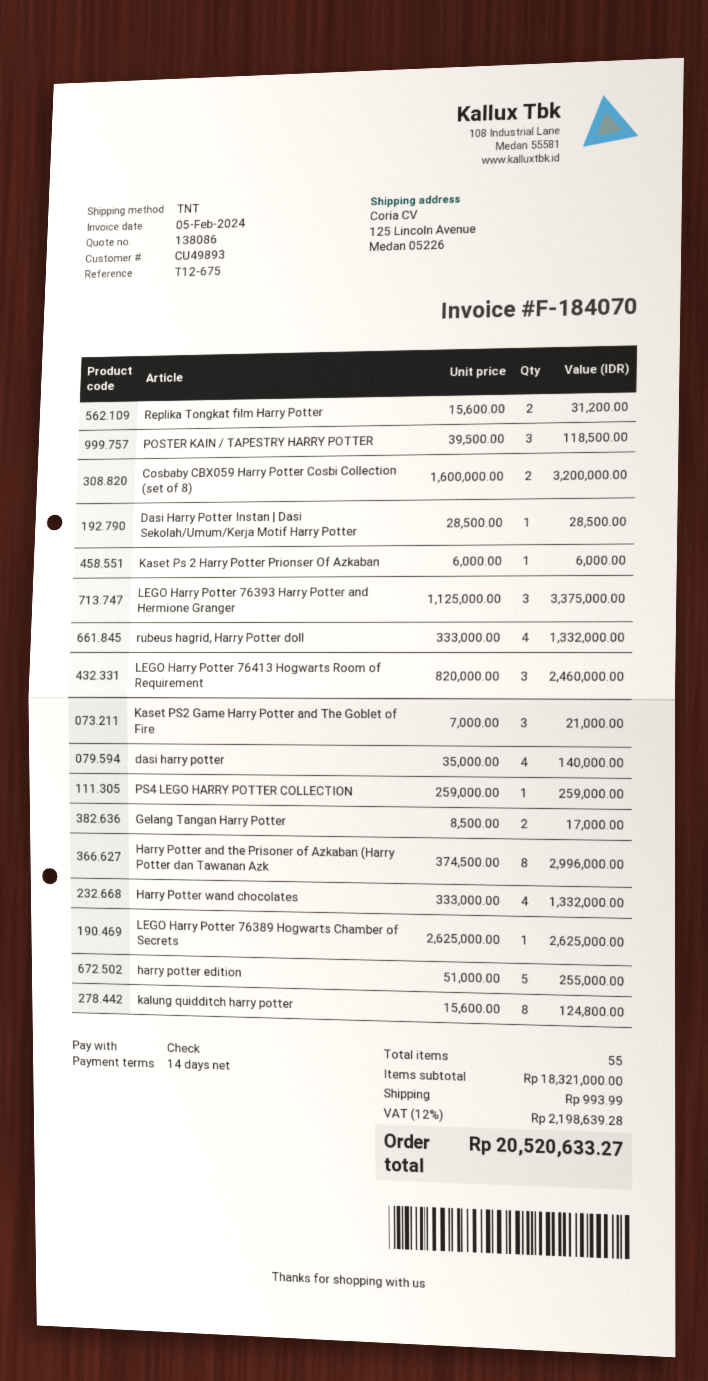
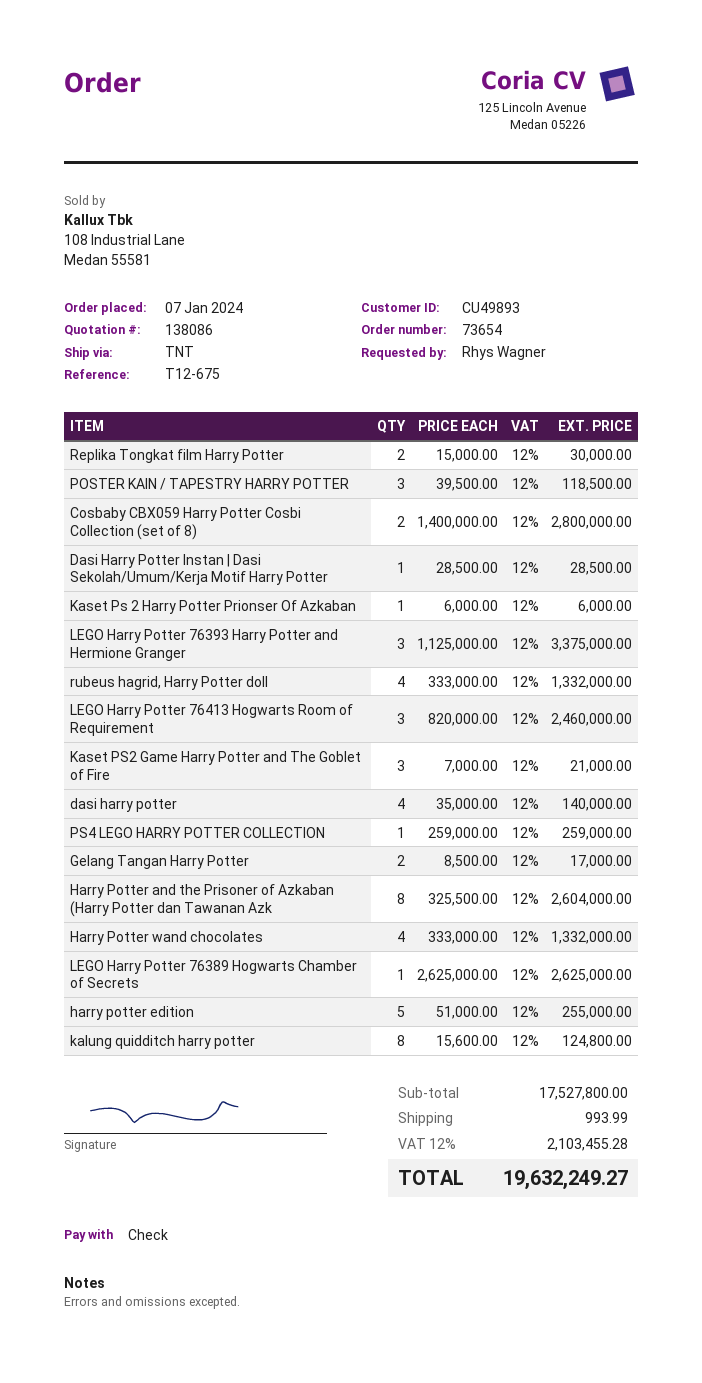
Replika Tongkat film Harry Potter: 2 x 15600.00 = 31200.00 -> 2 x 15000.00 = 30000.00
Cosbaby CBX059 Harry Potter Cosbi Collection (set of 8): 2 x 1600000.00 = 3200000.00 -> 2 x 1400000.00 = 2800000.00
Harry Potter and the Prisoner of Azkaban (Harry Potter dan Tawanan Azk: 8 x 374500.00 = 2996000.00 -> 8 x 325500.00 = 2604000.00
subtotal: 18321000.00 -> 17527800.00
tax: 12% = 2198639.28 -> 12% = 2103455.28
total: 20520633.27 -> 19632249.27

